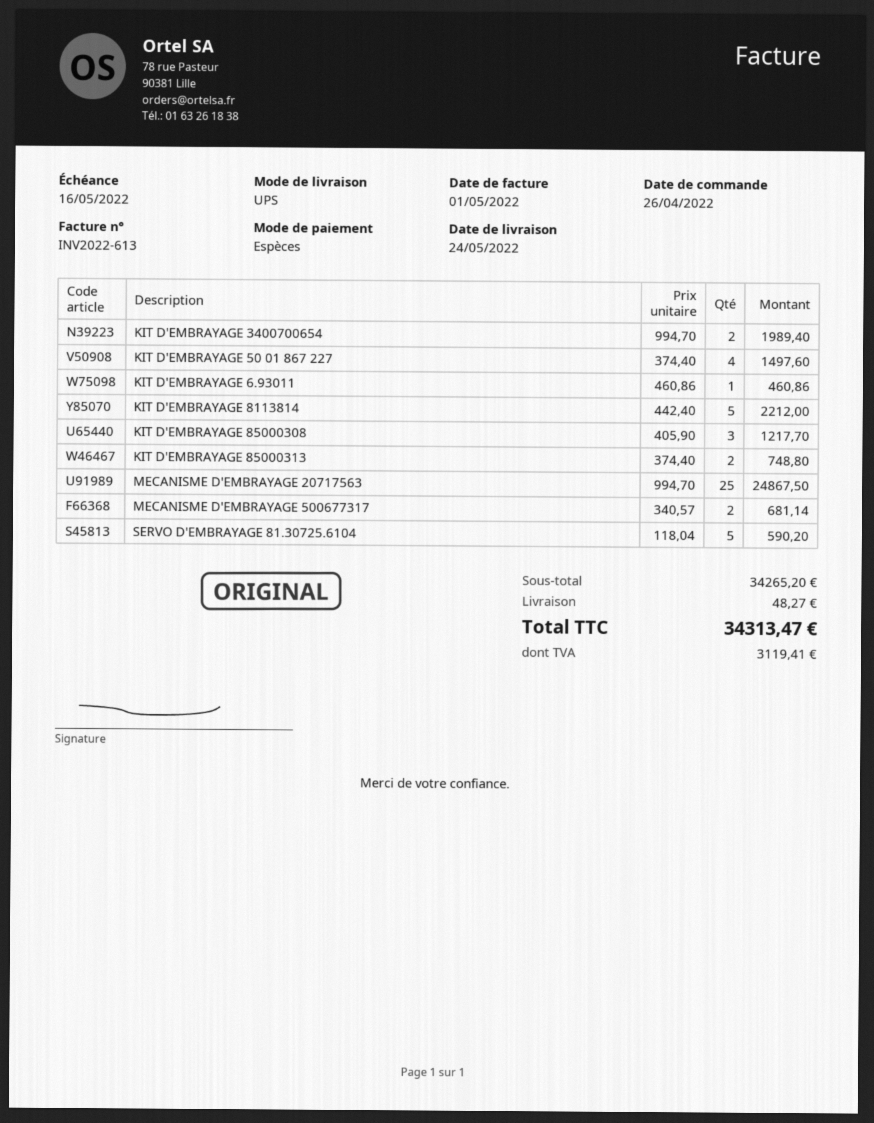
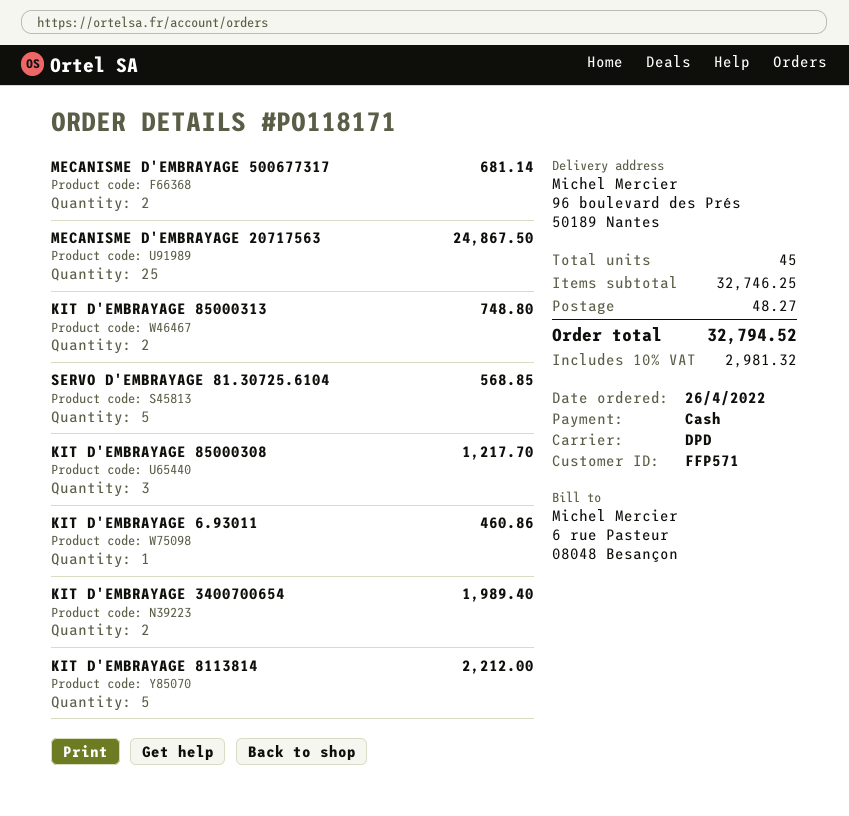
shipping method: UPS -> DPD
KIT D'EMBRAYAGE 50 01 867 227: 4 for 1497.60 -> none
SERVO D'EMBRAYAGE 81.30725.6104: 5 for 590.20 -> 5 for 568.85
subtotal: 34265.20 -> 32746.25
tax: 3119.41 -> 2981.32
total: 34313.47 -> 32794.52

